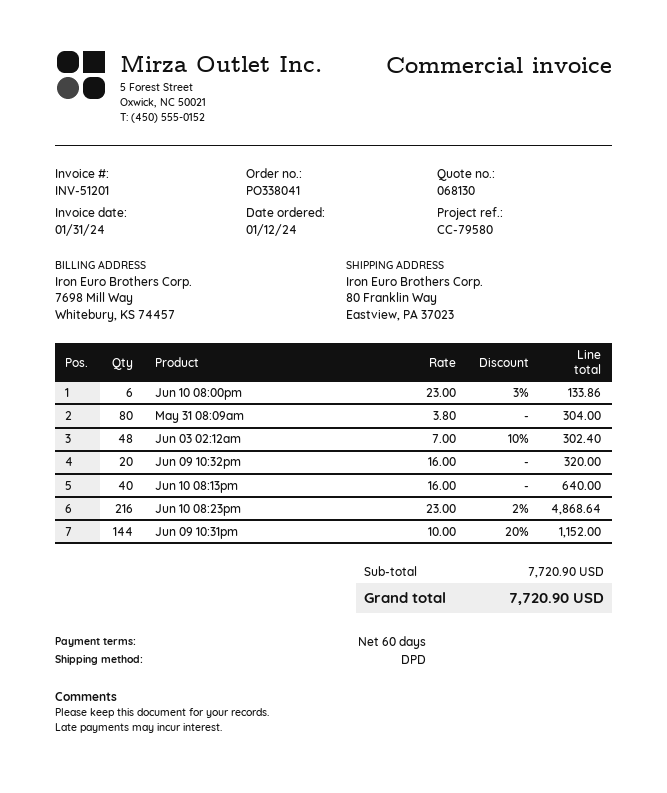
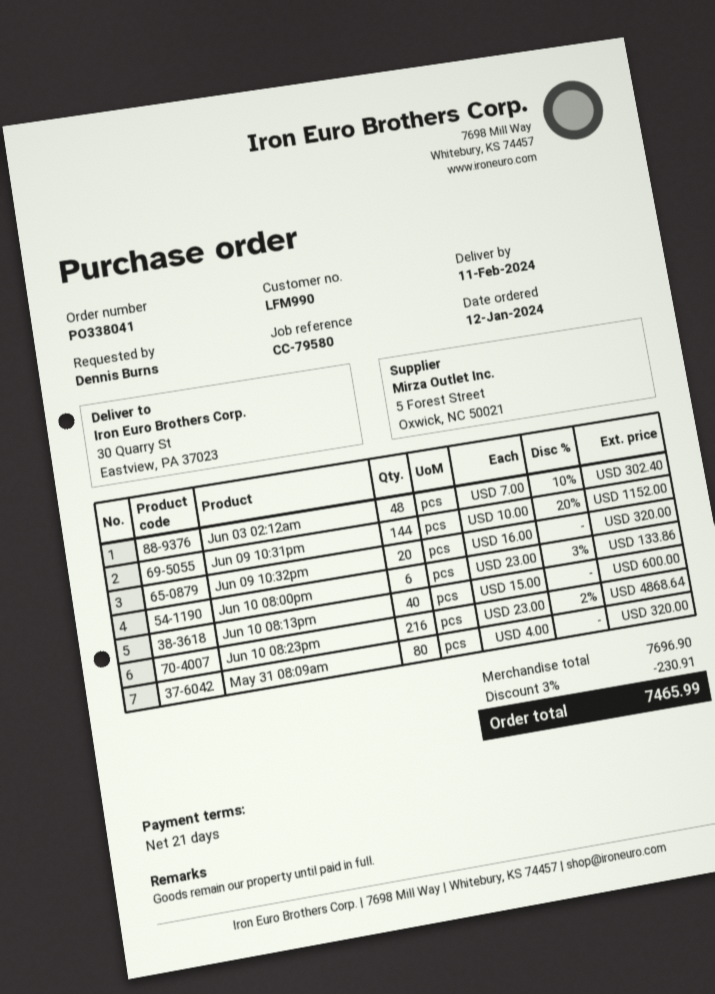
payment terms: 60 days -> 21 days
ship to: 80 Franklin Way, Eastview, PA 37023 -> 30 Quarry St, Eastview, PA 37023
May 31 08:09am: 80 x 3.80 = 304.00 -> 80 x 4.00 = 320.00
Jun 10 08:13pm: 40 x 16.00 = 640.00 -> 40 x 15.00 = 600.00
subtotal: 7720.90 -> 7696.90
discount: none -> 3% = 230.91
total: 7720.90 -> 7465.99

